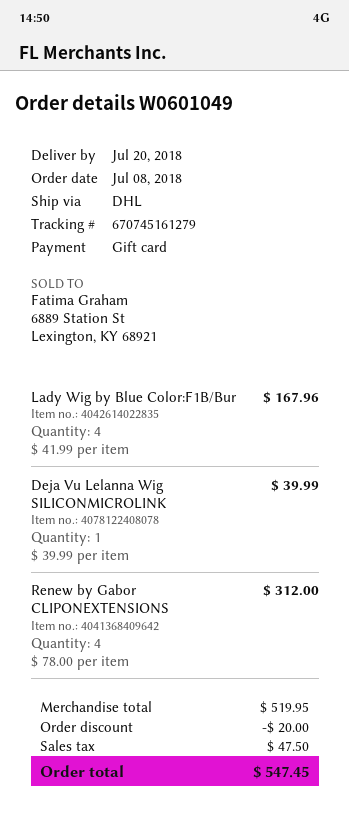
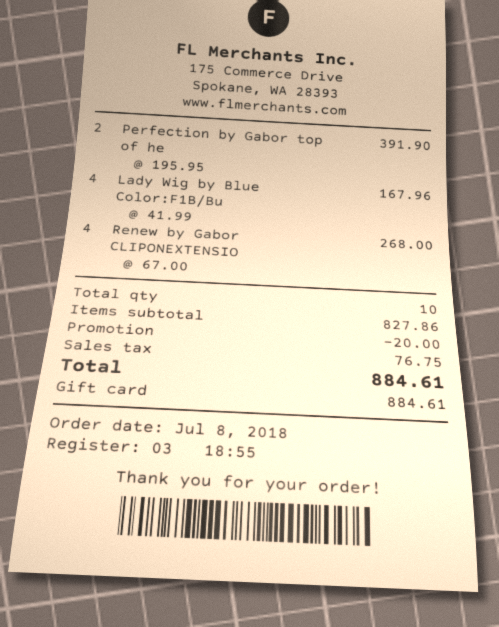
Deja Vu Lelanna Wig SILICONMICROLINK: 1 x 39.99 = 39.99 -> none
Renew by Gabor CLIPONEXTENSIONS: 4 x 78.00 = 312.00 -> 4 x 67.00 = 268.00
Perfection by Gabor top of he: none -> 2 x 195.95 = 391.90
subtotal: 519.95 -> 827.86
tax: 47.50 -> 76.75
total: 547.45 -> 884.61

